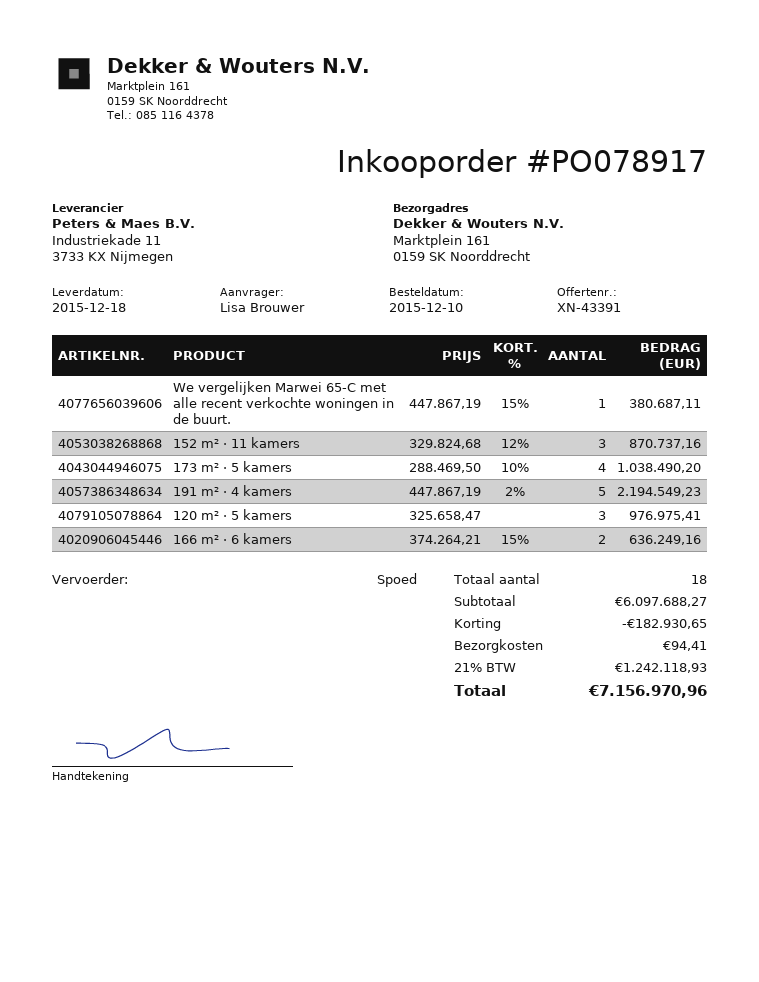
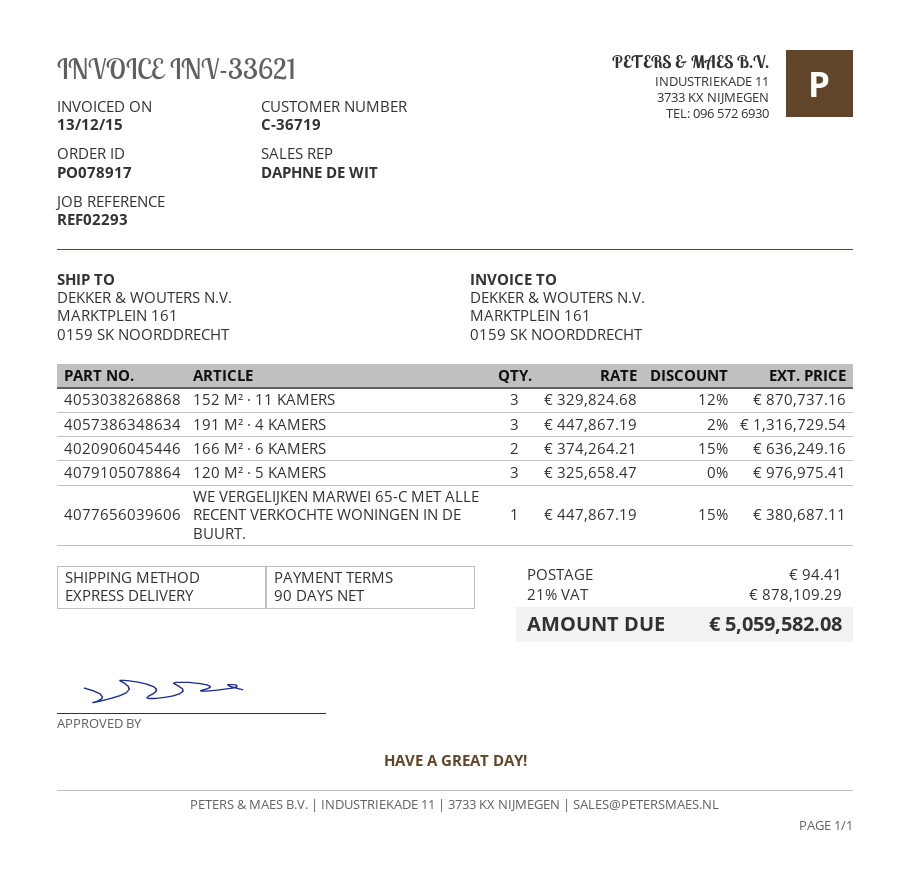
173 m² · 5 kamers: 4 x 288469.50 - 10% = 1038490.20 -> none
191 m² · 4 kamers: 5 x 447867.19 - 2% = 2194549.23 -> 3 x 447867.19 - 2% = 1316729.54
discount: 182930.65 -> none
tax: 21% = 1242118.93 -> 21% = 878109.29
total: 7156970.96 -> 5059582.08

